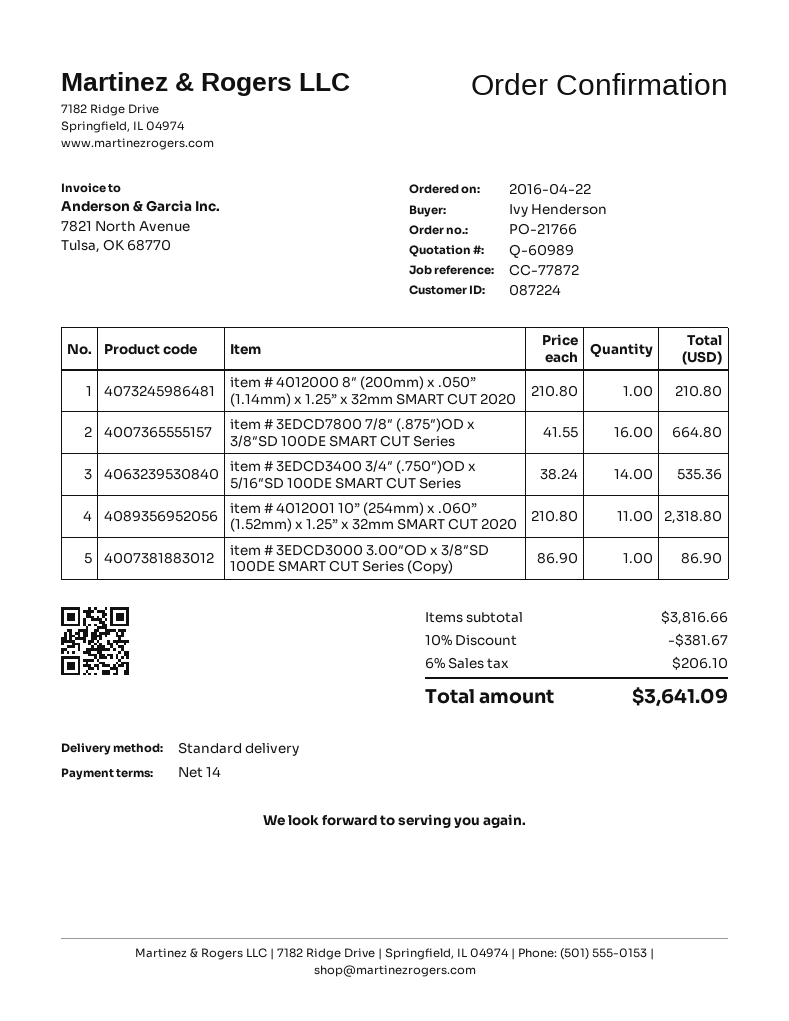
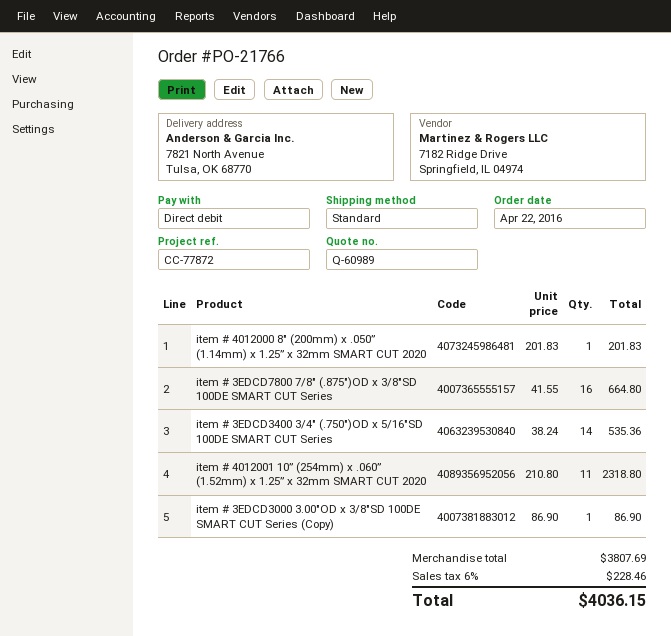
item # 4012000 8″ (200mm) x .050” (1.14mm) x 1.25” x 32mm SMART CUT 2020: 1 x 210.80 = 210.80 -> 1 x 201.83 = 201.83
subtotal: 3816.66 -> 3807.69
discount: 10% = 381.67 -> none
tax: 6% = 206.10 -> 6% = 228.46
total: 3641.09 -> 4036.15

